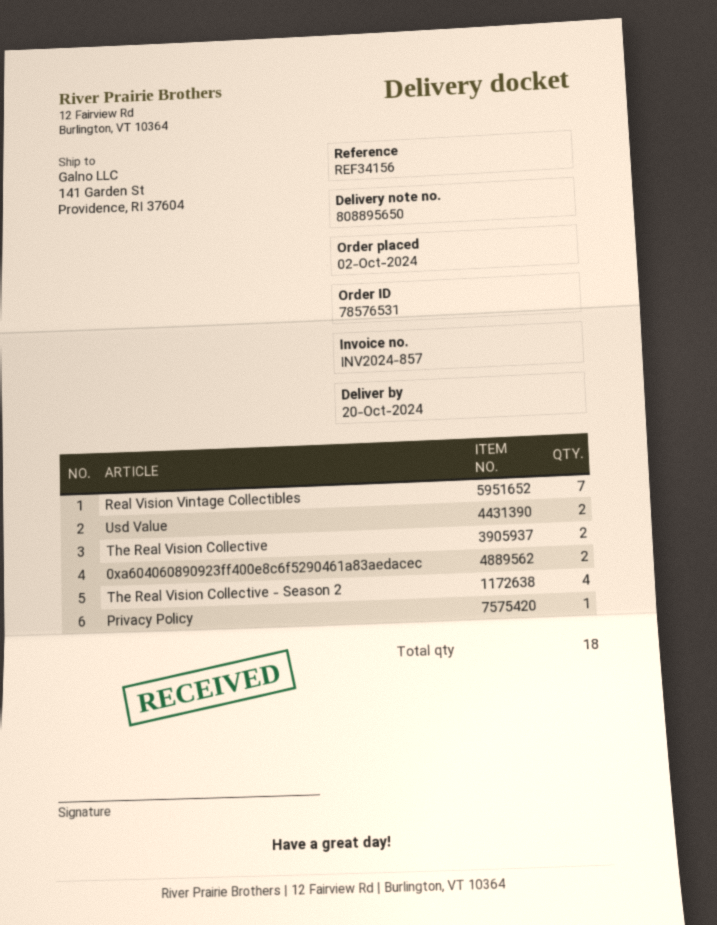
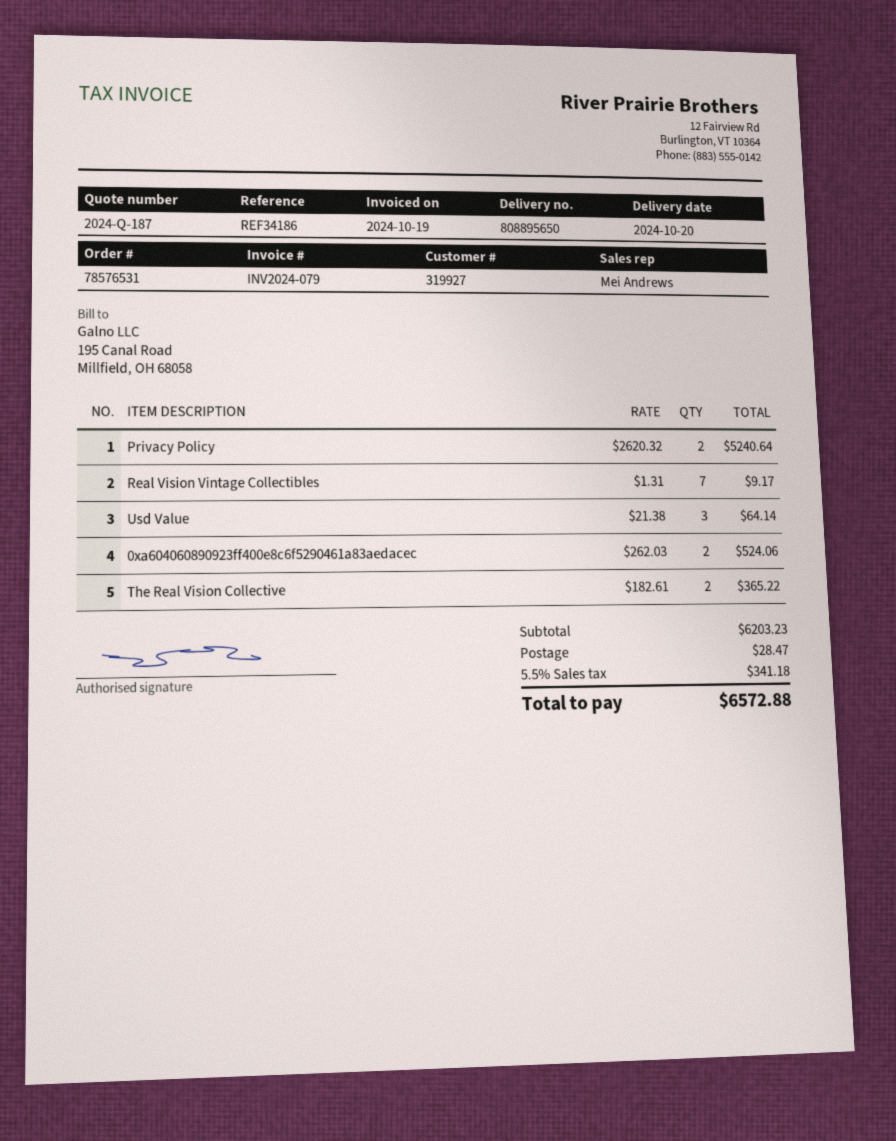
invoice number: INV2024-857 -> INV2024-079
reference: REF34156 -> REF34186
Usd Value: 2 -> 3
The Real Vision Collective - Season 2: 4 -> none
Privacy Policy: 1 -> 2

